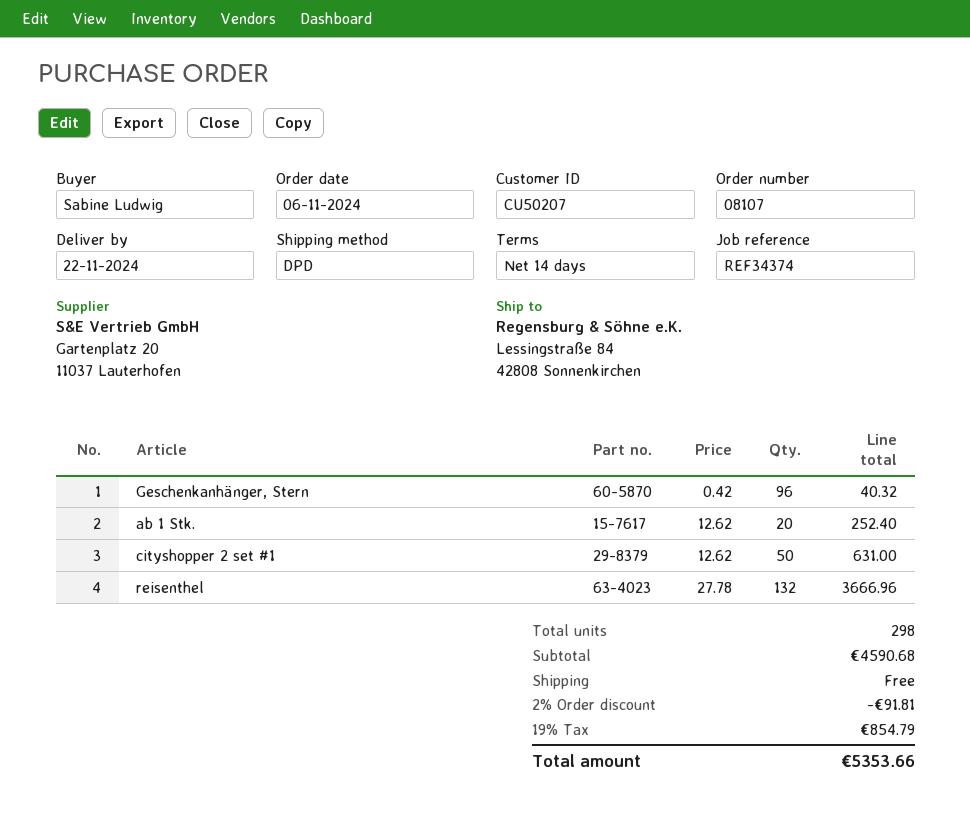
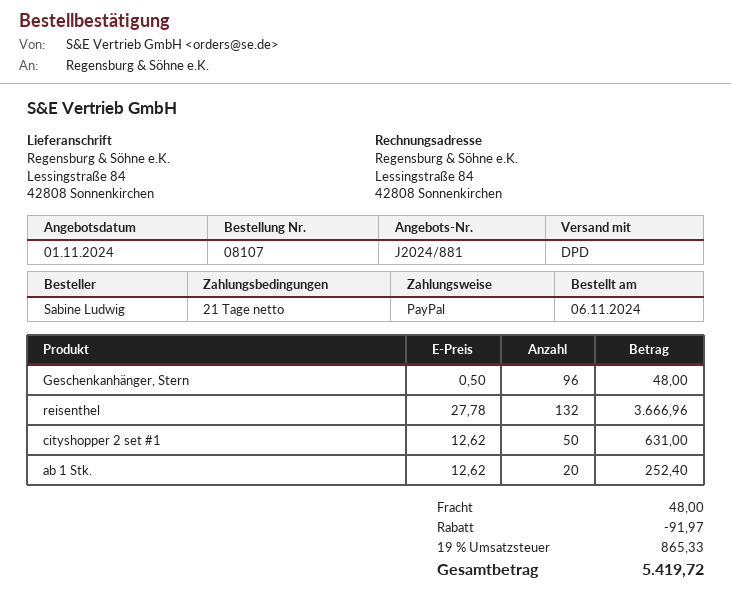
payment terms: 14 days -> 21 days
Geschenkanhänger, Stern: 96 x 0.42 = 40.32 -> 96 x 0.50 = 48.00
discount: 91.81 -> 91.97
shipping: 0.00 -> 48.00
tax: 19% = 854.79 -> 19% = 865.33
total: 5353.66 -> 5419.72

